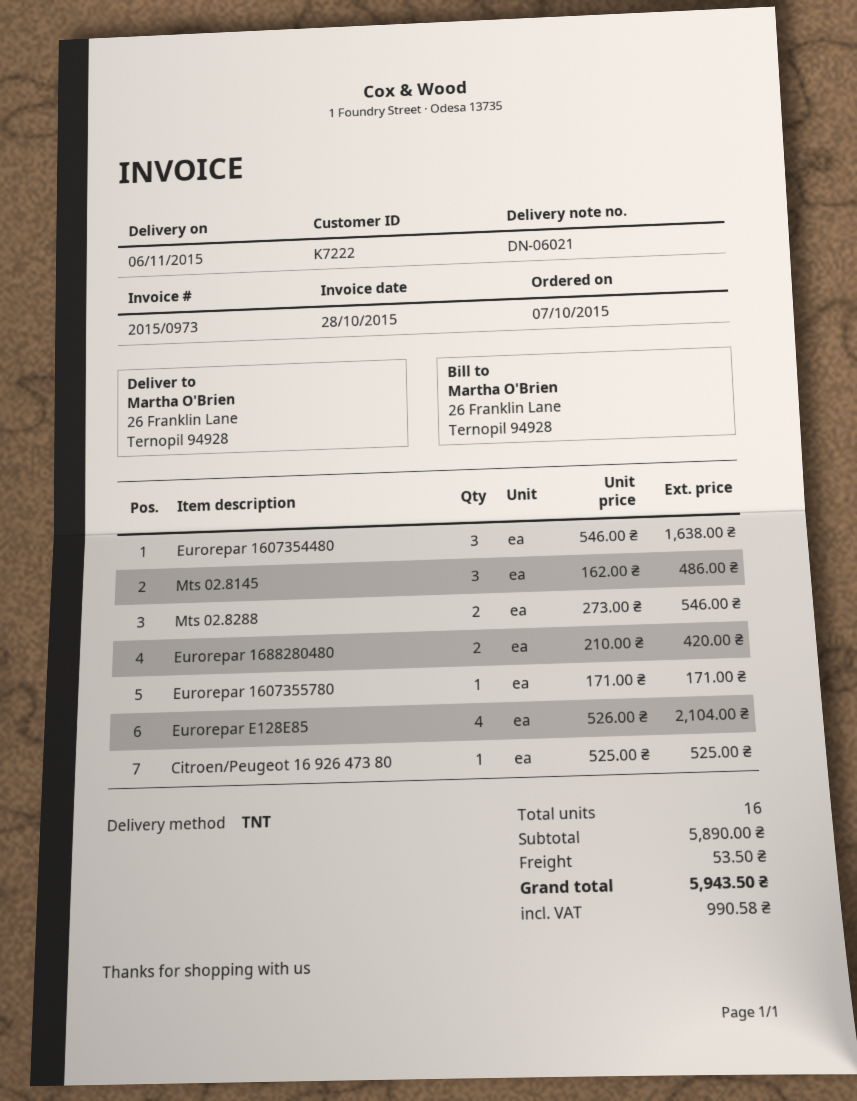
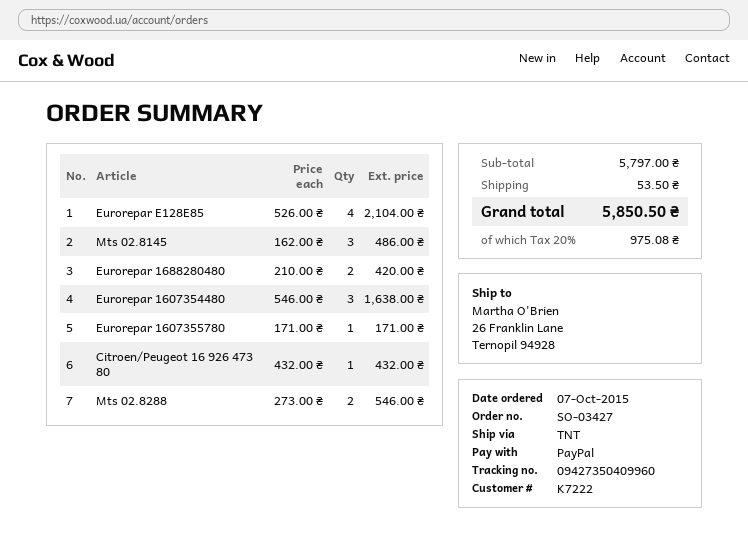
Citroen/Peugeot 16 926 473 80: 1 x 525.00 = 525.00 -> 1 x 432.00 = 432.00
subtotal: 5890.00 -> 5797.00
tax: 990.58 -> 975.08
total: 5943.50 -> 5850.50

